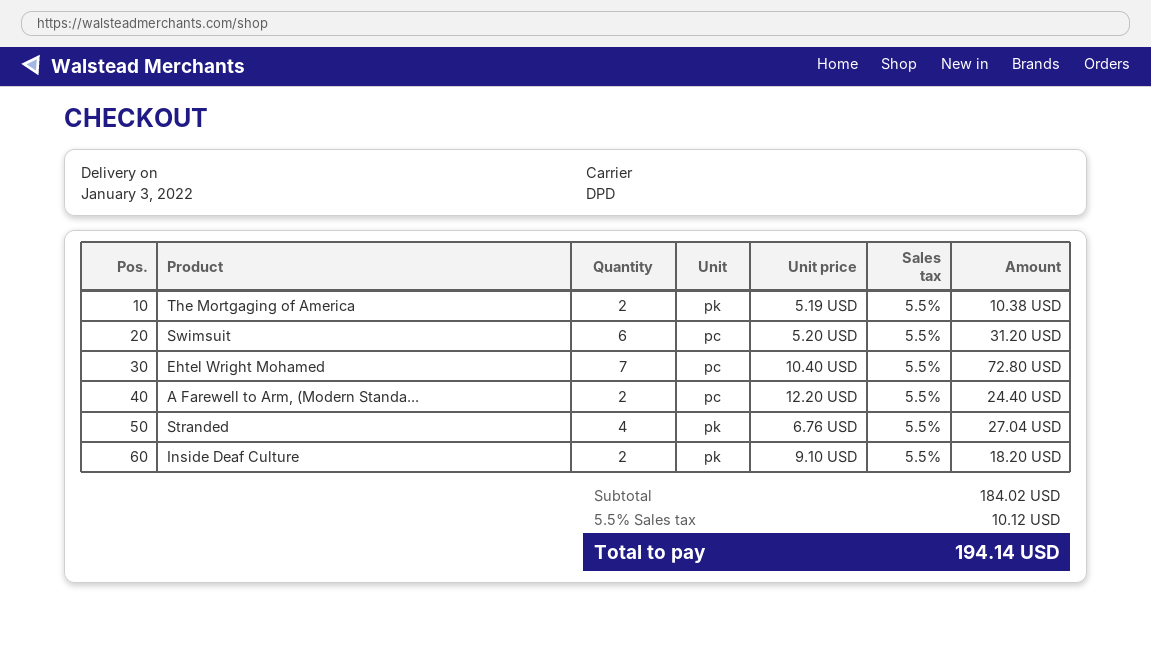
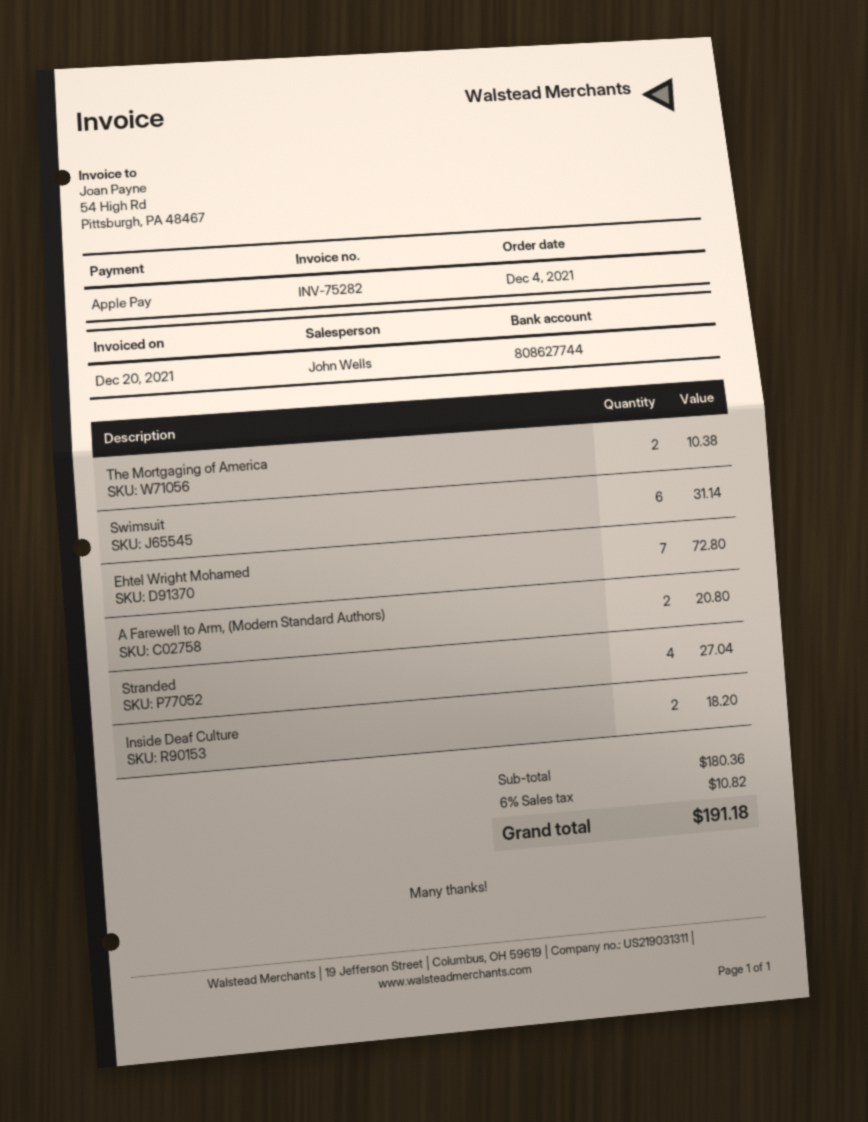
Swimsuit: 6 for 31.20 -> 6 for 31.14
A Farewell to Arm, (Modern Standa...: 2 for 24.40 -> 2 for 20.80
subtotal: 184.02 -> 180.36
tax: 5.5% = 10.12 -> 6% = 10.82
total: 194.14 -> 191.18

